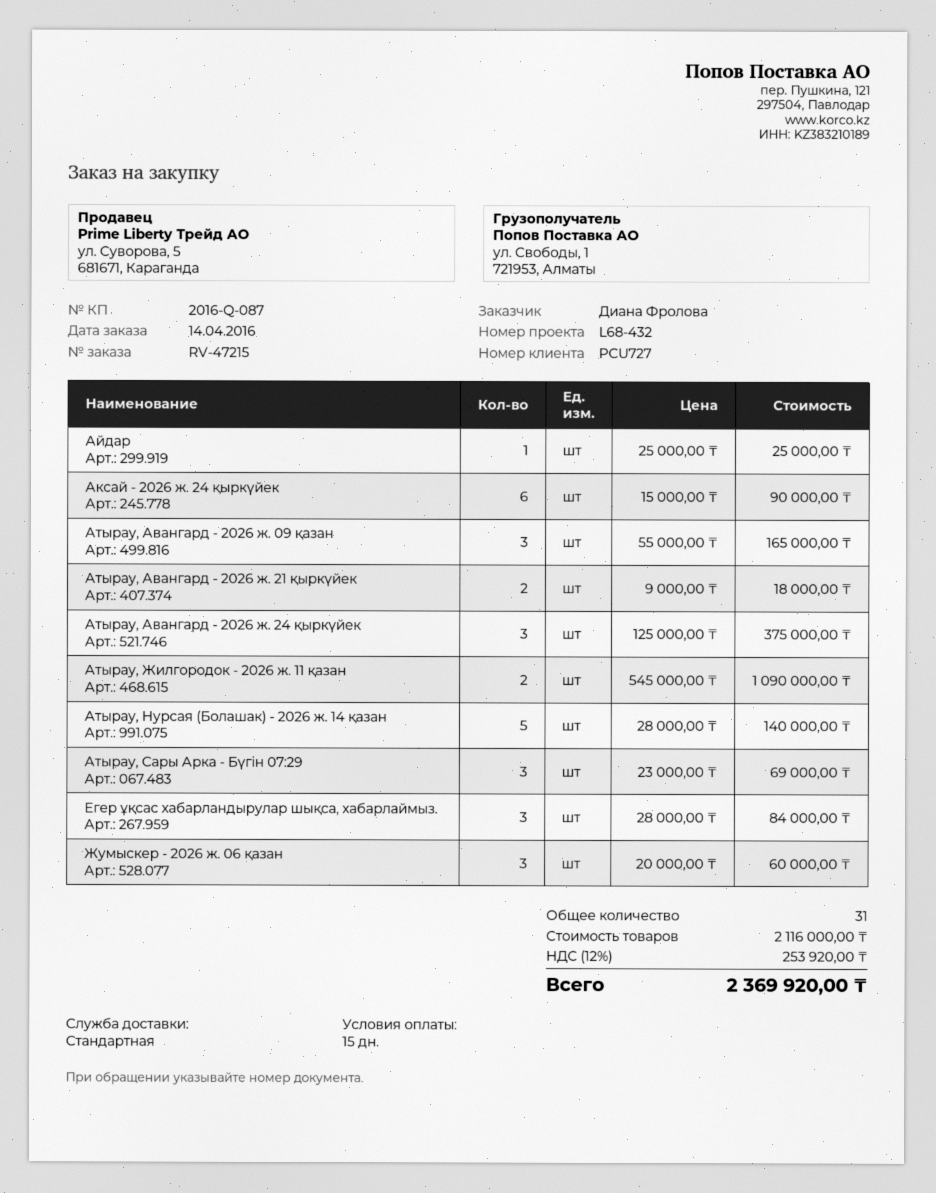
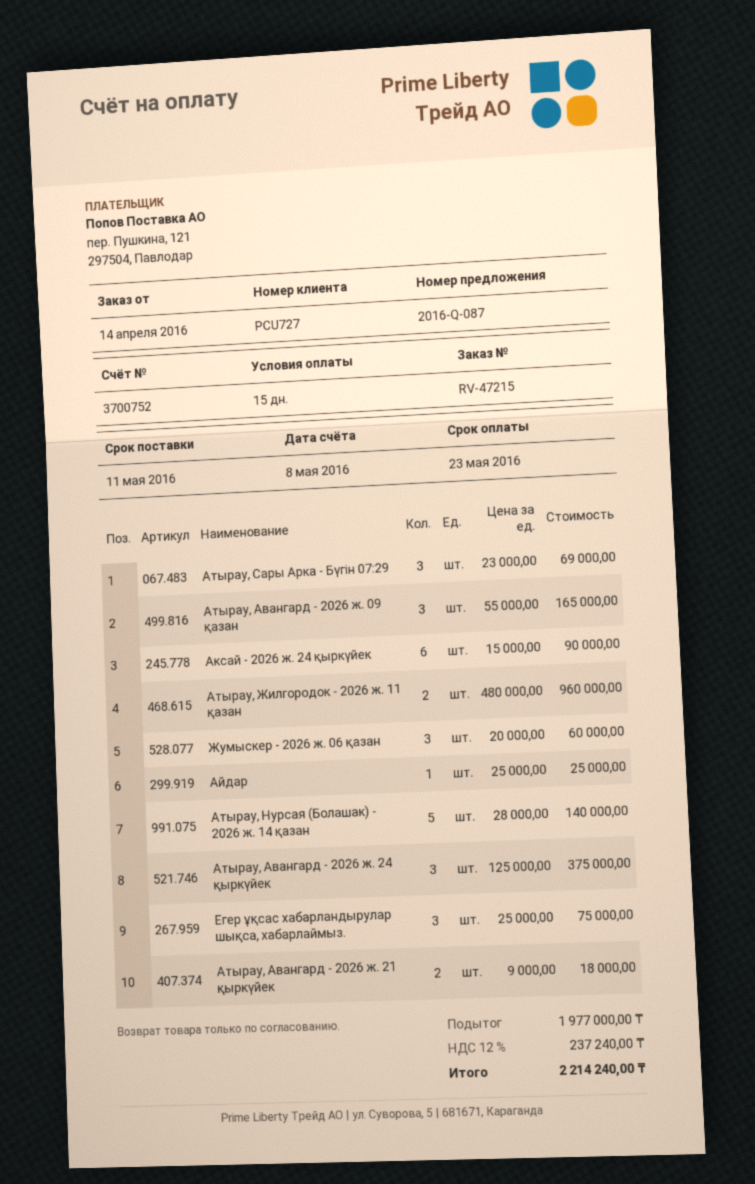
Атырау, Жилгородок - 2026 ж. 11 қазан: 2 x 545000.00 = 1090000.00 -> 2 x 480000.00 = 960000.00
Егер ұқсас хабарландырулар шықса, хабарлаймыз.: 3 x 28000.00 = 84000.00 -> 3 x 25000.00 = 75000.00
subtotal: 2116000.00 -> 1977000.00
tax: 12% = 253920.00 -> 12% = 237240.00
total: 2369920.00 -> 2214240.00

